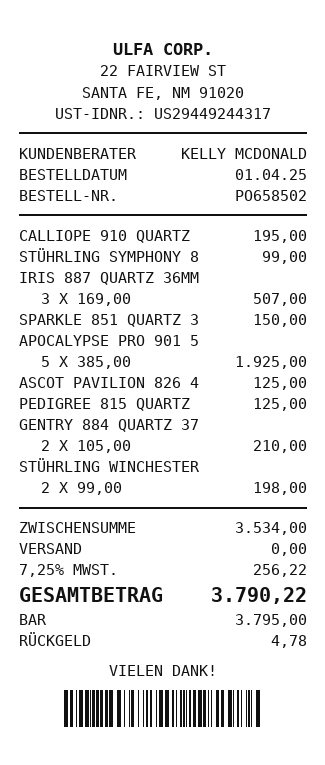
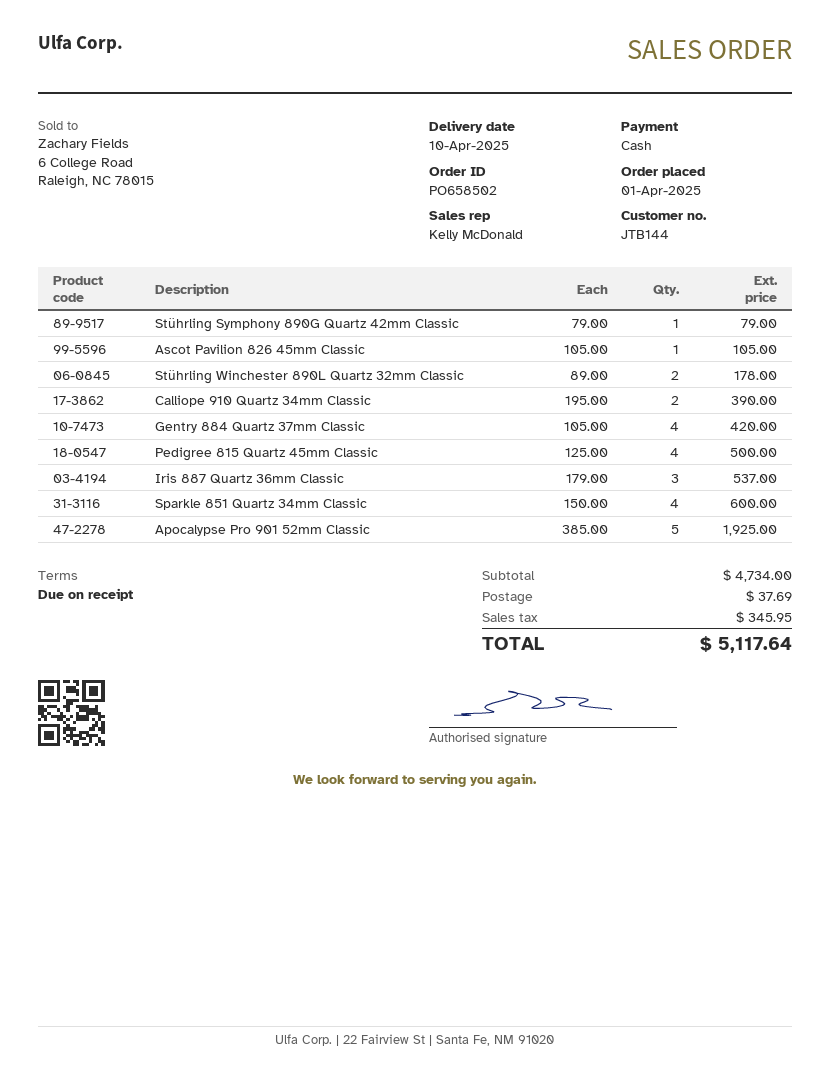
CALLIOPE 910 QUARTZ: 1 x 195.00 = 195.00 -> 2 x 195.00 = 390.00
STÜHRLING SYMPHONY 8: 1 x 99.00 = 99.00 -> 1 x 79.00 = 79.00
IRIS 887 QUARTZ 36MM: 3 x 169.00 = 507.00 -> 3 x 179.00 = 537.00
SPARKLE 851 QUARTZ 3: 1 x 150.00 = 150.00 -> 4 x 150.00 = 600.00
ASCOT PAVILION 826 4: 1 x 125.00 = 125.00 -> 1 x 105.00 = 105.00
PEDIGREE 815 QUARTZ: 1 x 125.00 = 125.00 -> 4 x 125.00 = 500.00
GENTRY 884 QUARTZ 37: 2 x 105.00 = 210.00 -> 4 x 105.00 = 420.00
STÜHRLING WINCHESTER: 2 x 99.00 = 198.00 -> 2 x 89.00 = 178.00
subtotal: 3534.00 -> 4734.00
shipping: 0.00 -> 37.69
tax: 256.22 -> 345.95
total: 3790.22 -> 5117.64

